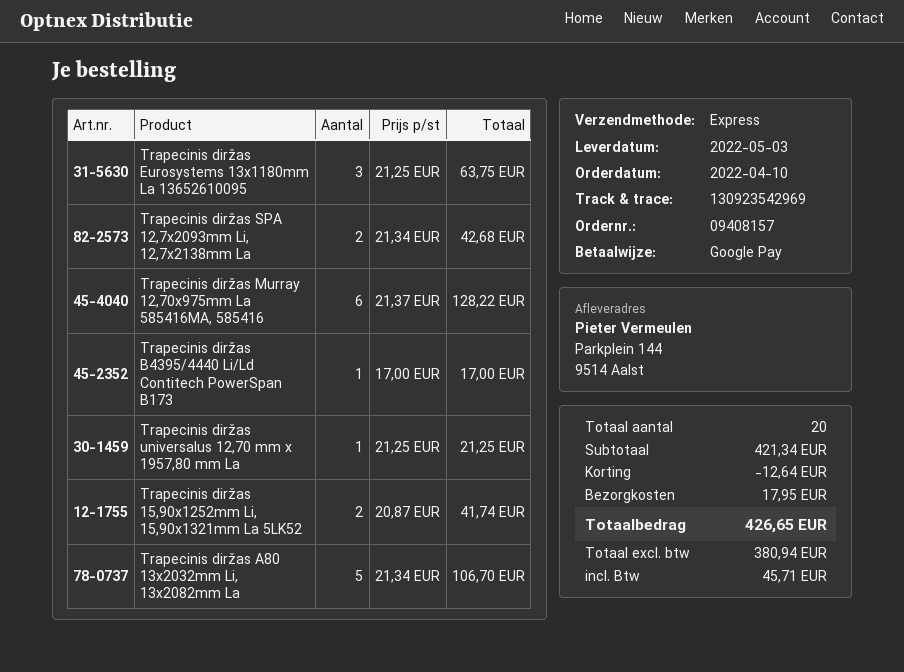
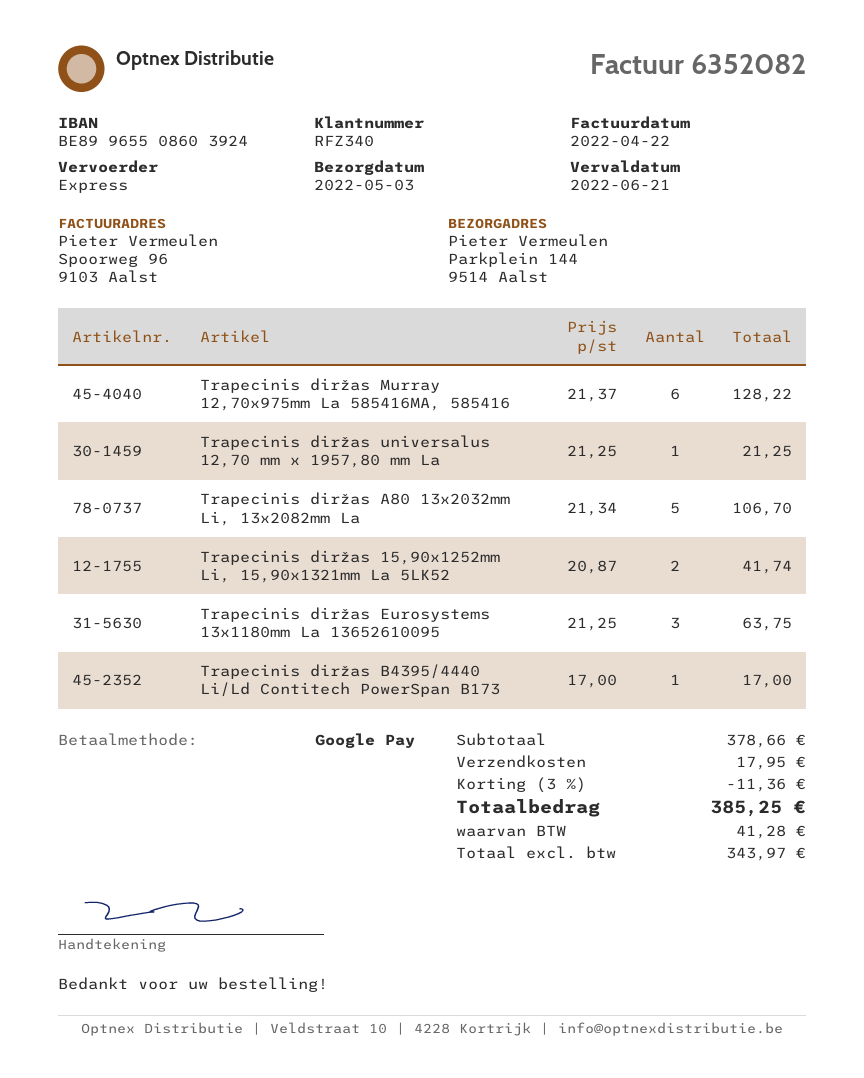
Trapecinis diržas SPA 12,7x2093mm Li, 12,7x2138mm La: 2 x 21.34 = 42.68 -> none
subtotal: 421.34 -> 378.66
discount: 12.64 -> 11.36
net: 380.94 -> 343.97
tax: 45.71 -> 41.28
total: 426.65 -> 385.25

